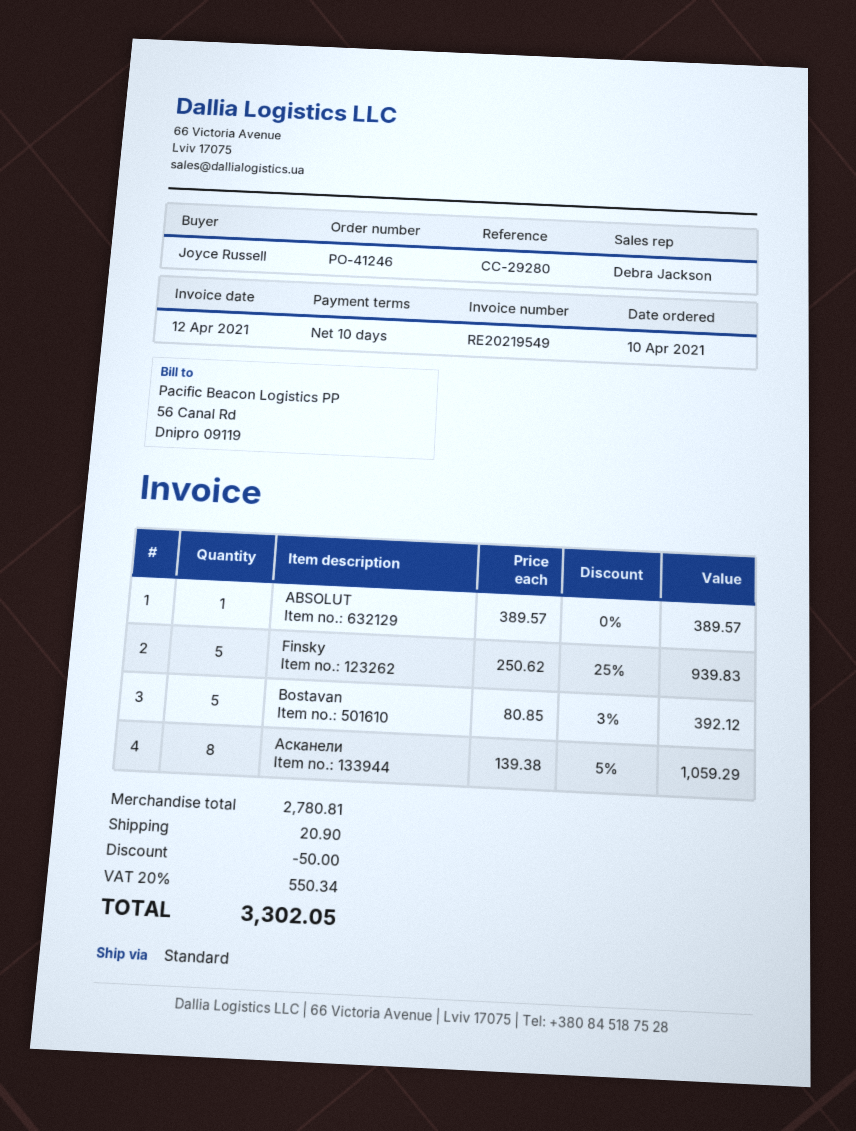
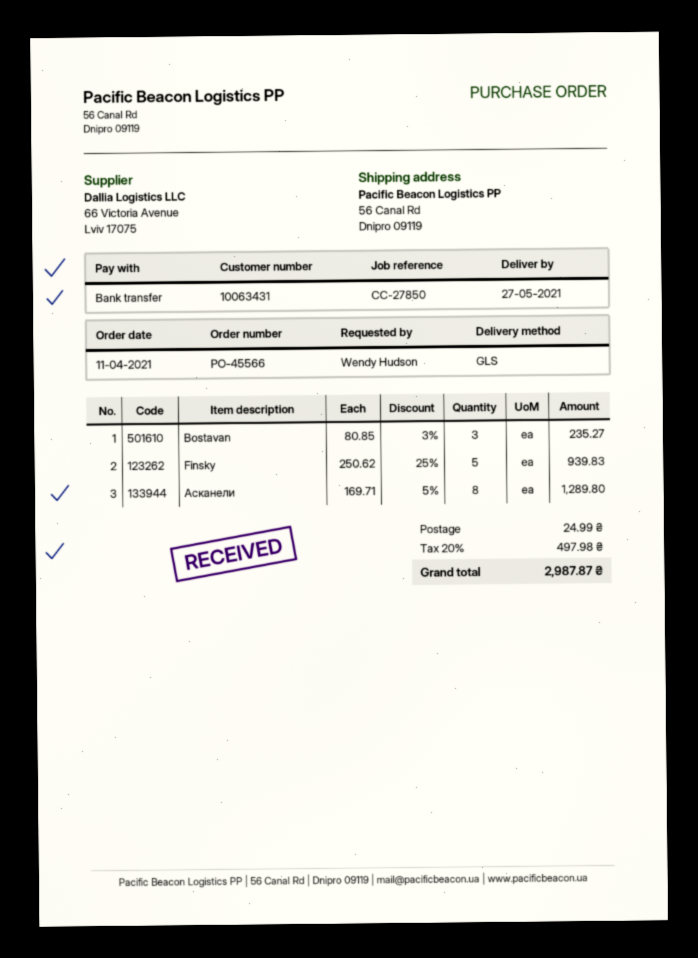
order number: PO-41246 -> PO-45566
order date: 2021-04-10 -> 2021-04-11
reference: CC-29280 -> CC-27850
ordered by: Joyce Russell -> Wendy Hudson
shipping method: standard -> GLS
ABSOLUT: 1 x 389.57 = 389.57 -> none
Bostavan: 5 x 80.85 - 3% = 392.12 -> 3 x 80.85 - 3% = 235.27
Асканели: 8 x 139.38 - 5% = 1059.29 -> 8 x 169.71 - 5% = 1289.80
discount: 50.00 -> none
shipping: 20.90 -> 24.99
tax: 20% = 550.34 -> 20% = 497.98
total: 3302.05 -> 2987.87

